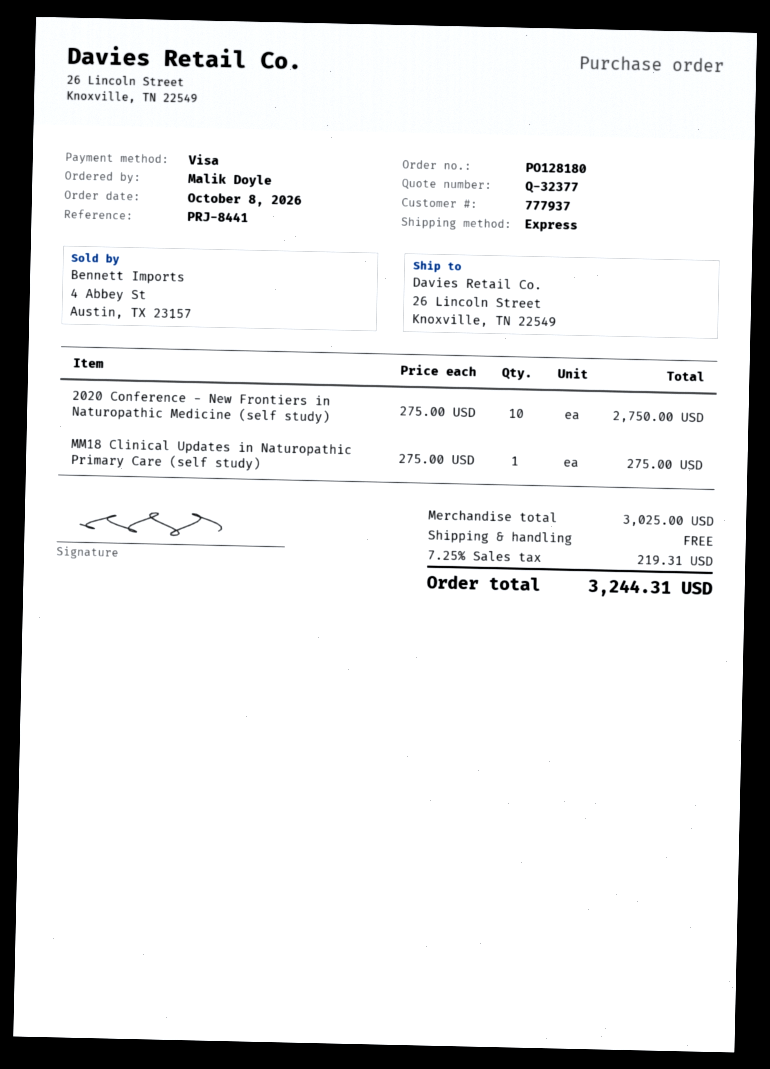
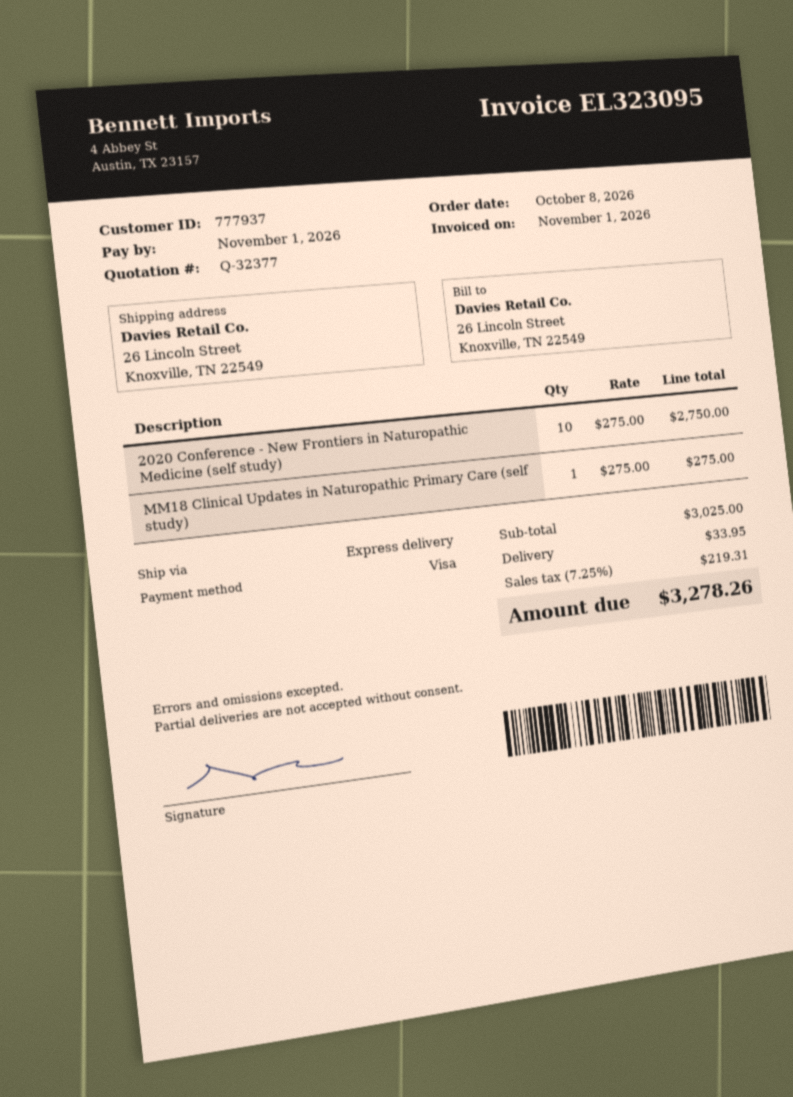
shipping: 0.00 -> 33.95
total: 3244.31 -> 3278.26

